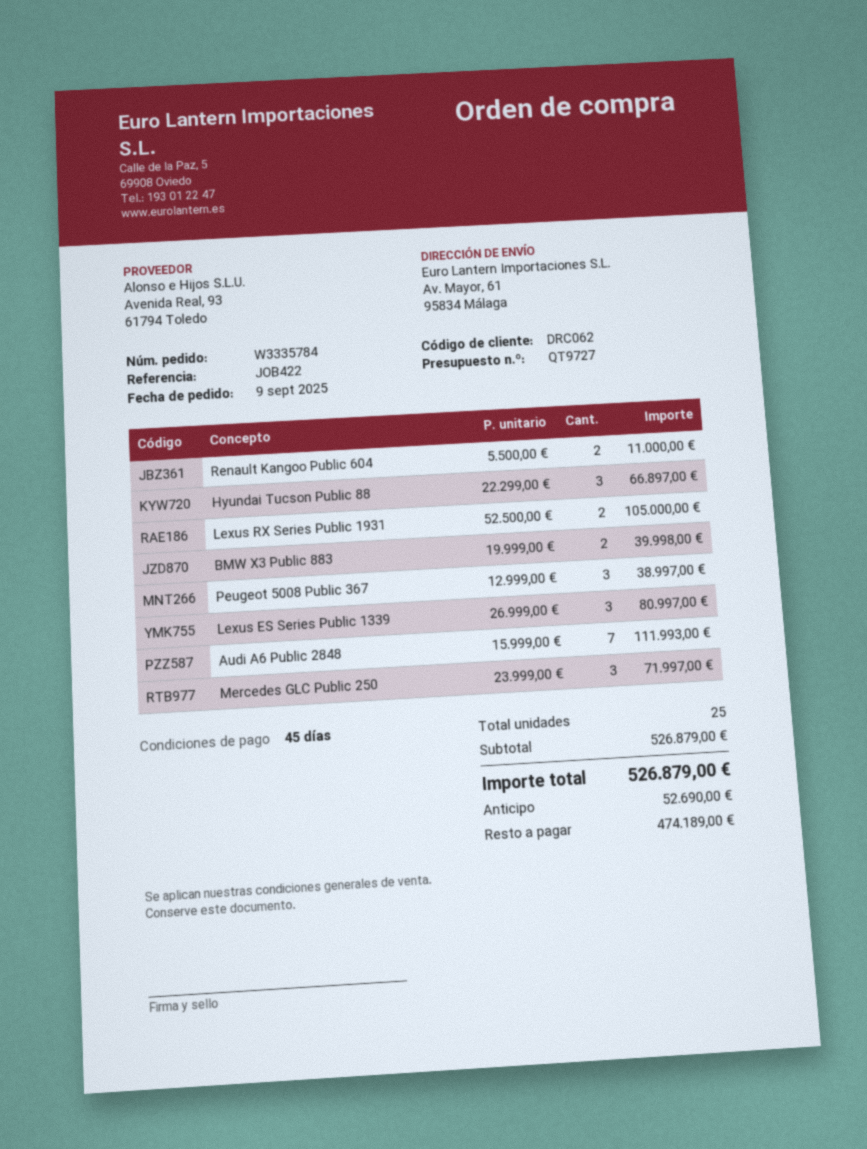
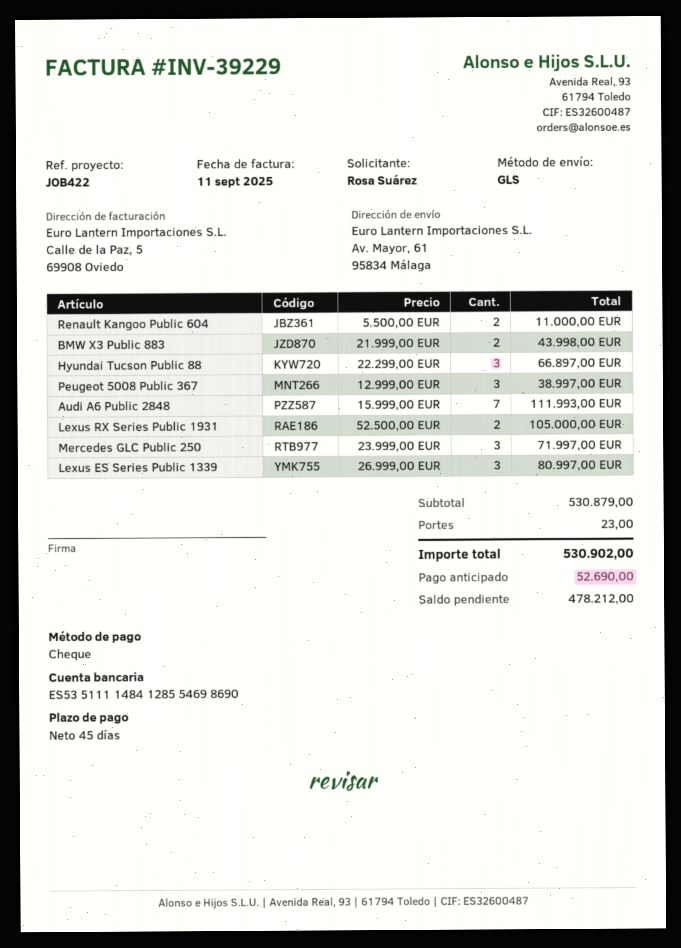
BMW X3 Public 883: 2 x 19999.00 = 39998.00 -> 2 x 21999.00 = 43998.00
subtotal: 526879.00 -> 530879.00
shipping: none -> 23.00
total: 526879.00 -> 530902.00
balance: 474189.00 -> 478212.00

